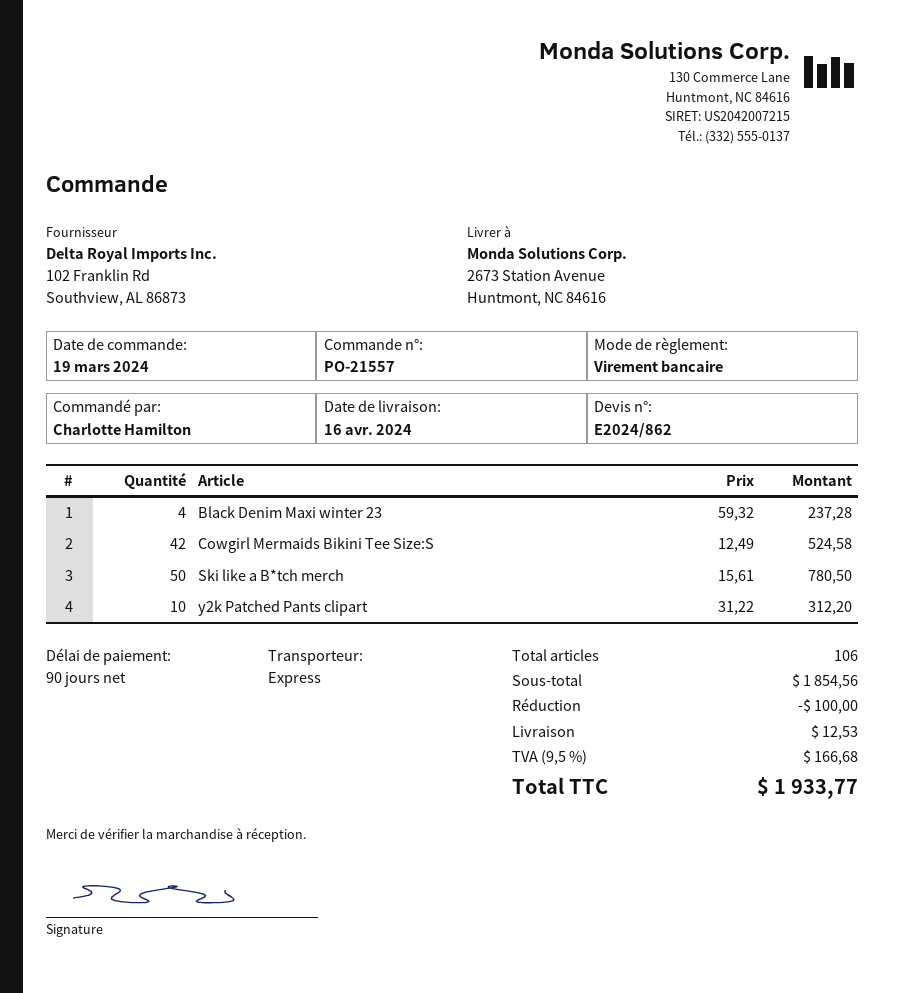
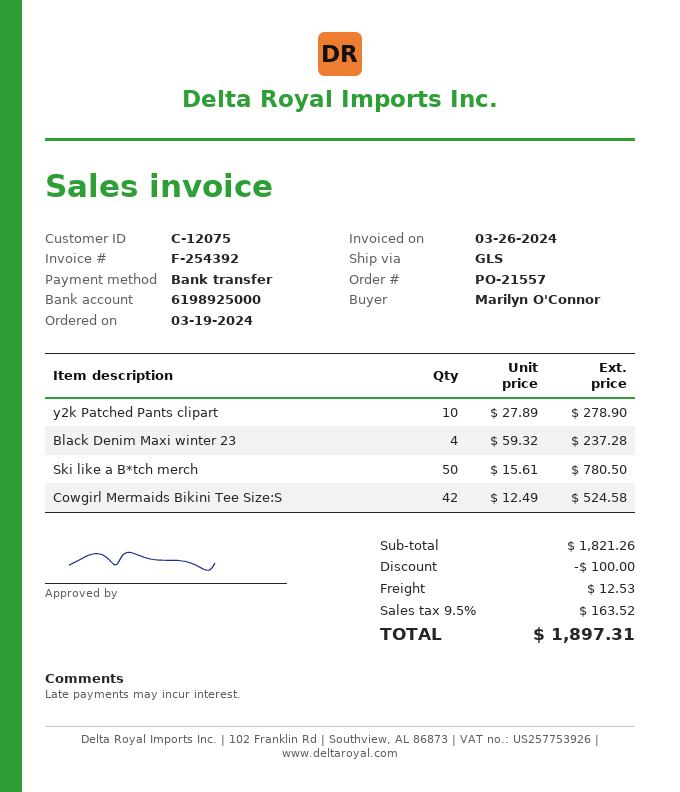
ordered by: Charlotte Hamilton -> Marilyn O'Connor
shipping method: express -> GLS
y2k Patched Pants clipart: 10 x 31.22 = 312.20 -> 10 x 27.89 = 278.90
subtotal: 1854.56 -> 1821.26
tax: 9.5% = 166.68 -> 9.5% = 163.52
total: 1933.77 -> 1897.31

